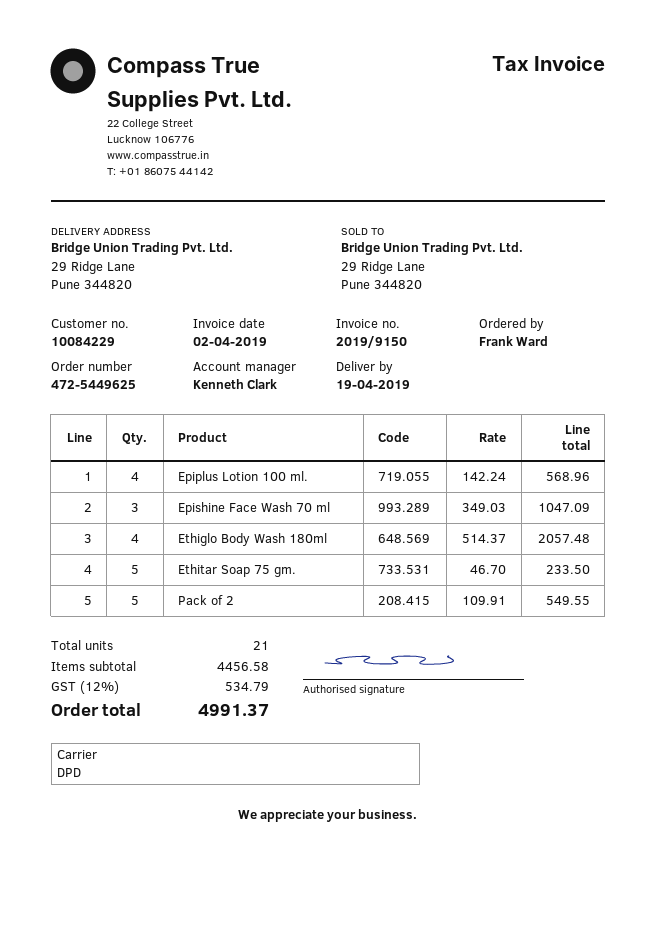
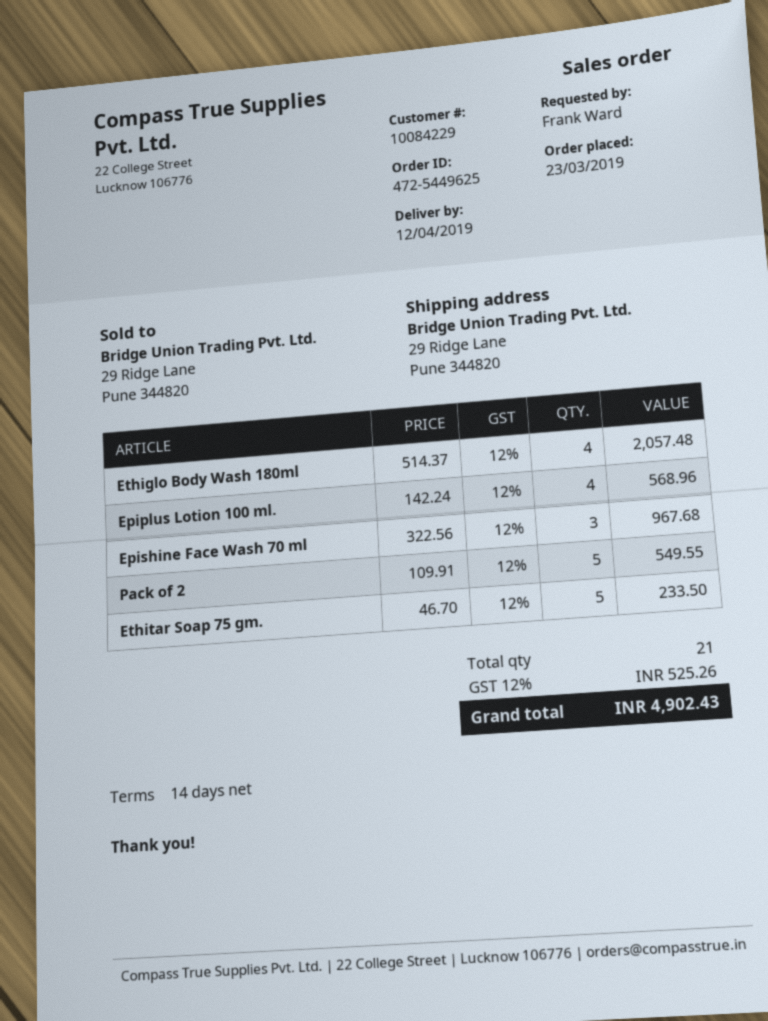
delivery date: 2019-04-19 -> 2019-04-12
Epishine Face Wash 70 ml: 3 x 349.03 = 1047.09 -> 3 x 322.56 = 967.68
tax: 12% = 534.79 -> 12% = 525.26
total: 4991.37 -> 4902.43

